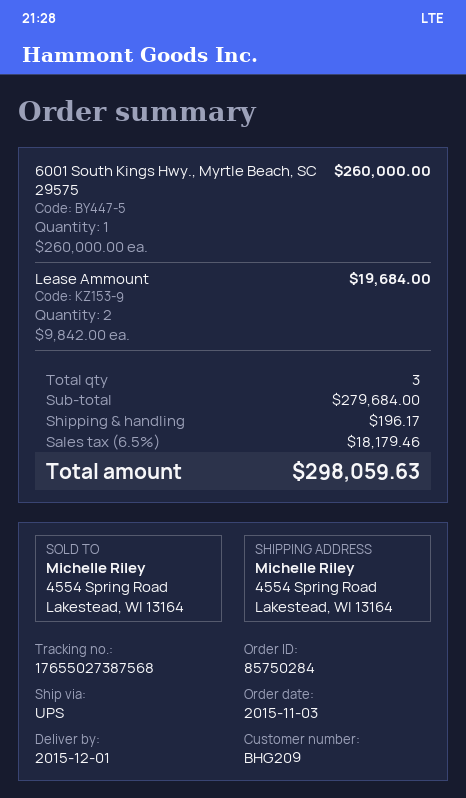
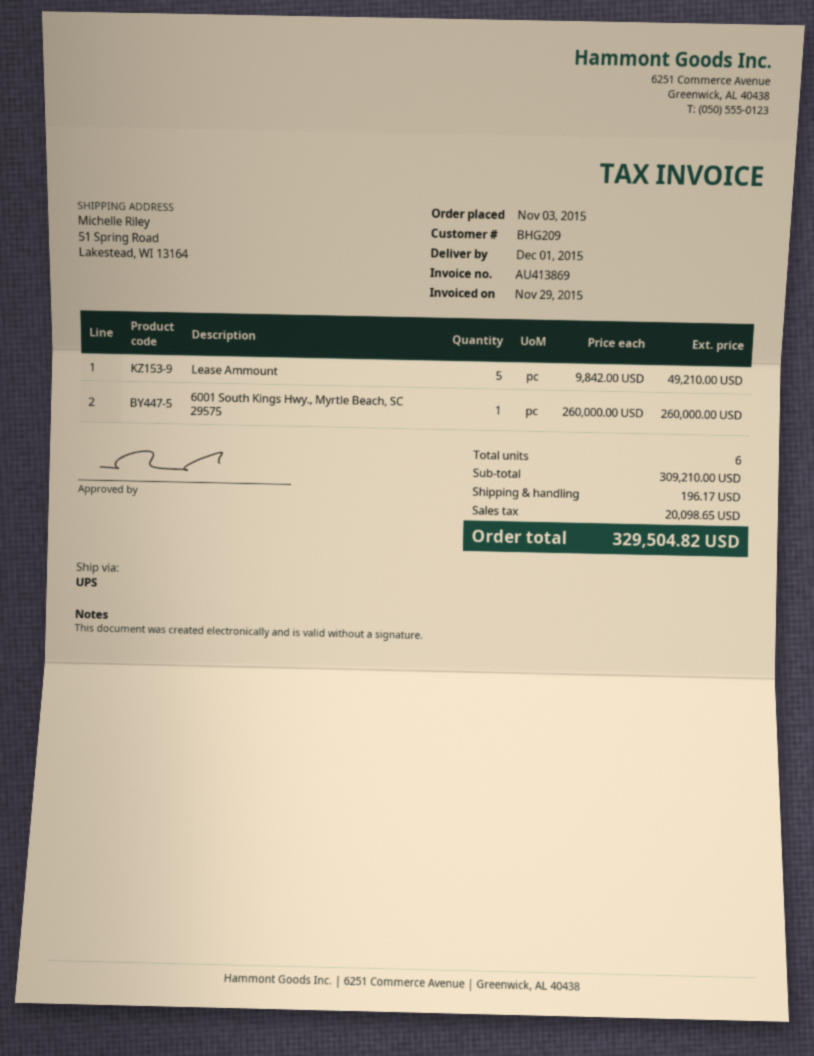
ship to: 4554 Spring Road, Lakestead, WI 13164 -> 51 Spring Road, Lakestead, WI 13164
Lease Ammount: 2 x 9842.00 = 19684.00 -> 5 x 9842.00 = 49210.00
total quantity: 3 -> 6
subtotal: 279684.00 -> 309210.00
tax: 18179.46 -> 20098.65
total: 298059.63 -> 329504.82

